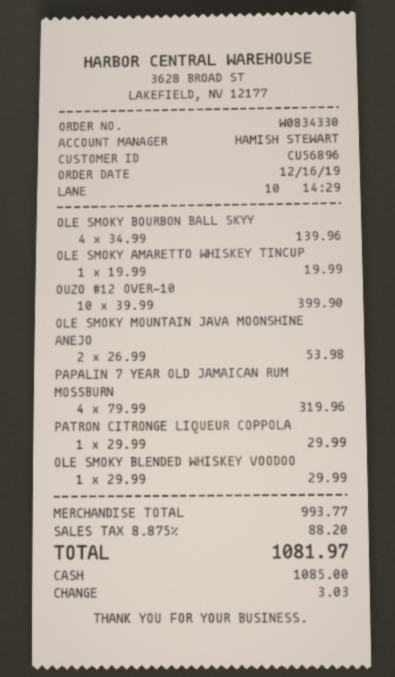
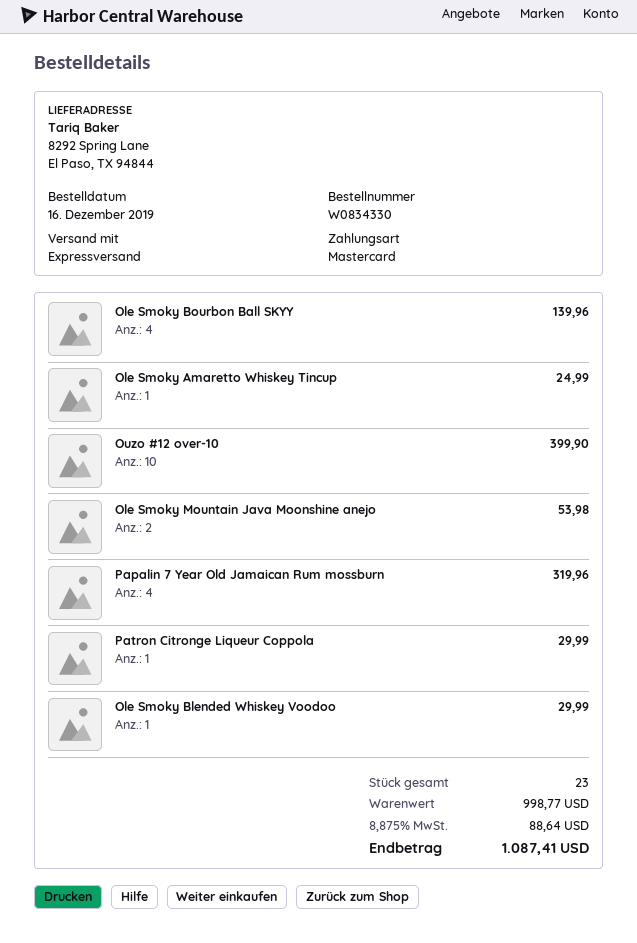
payment method: cash -> Mastercard
OLE SMOKY AMARETTO WHISKEY TINCUP: 1 for 19.99 -> 1 for 24.99
subtotal: 993.77 -> 998.77
tax: 8.875% = 88.20 -> 8.875% = 88.64
total: 1081.97 -> 1087.41

